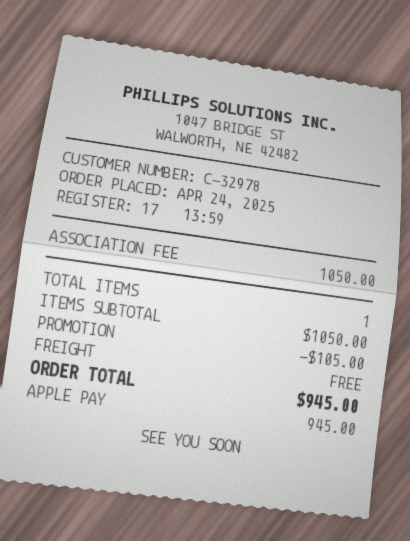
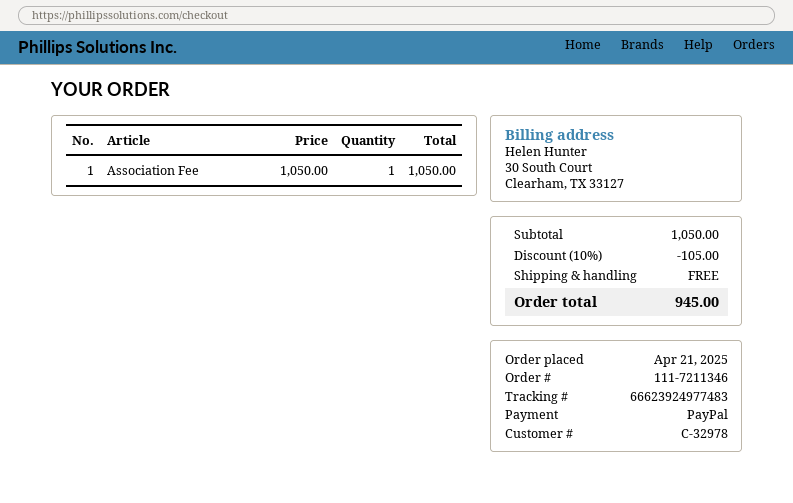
order date: 2025-04-24 -> 2025-04-21
payment method: Apple Pay -> PayPal

